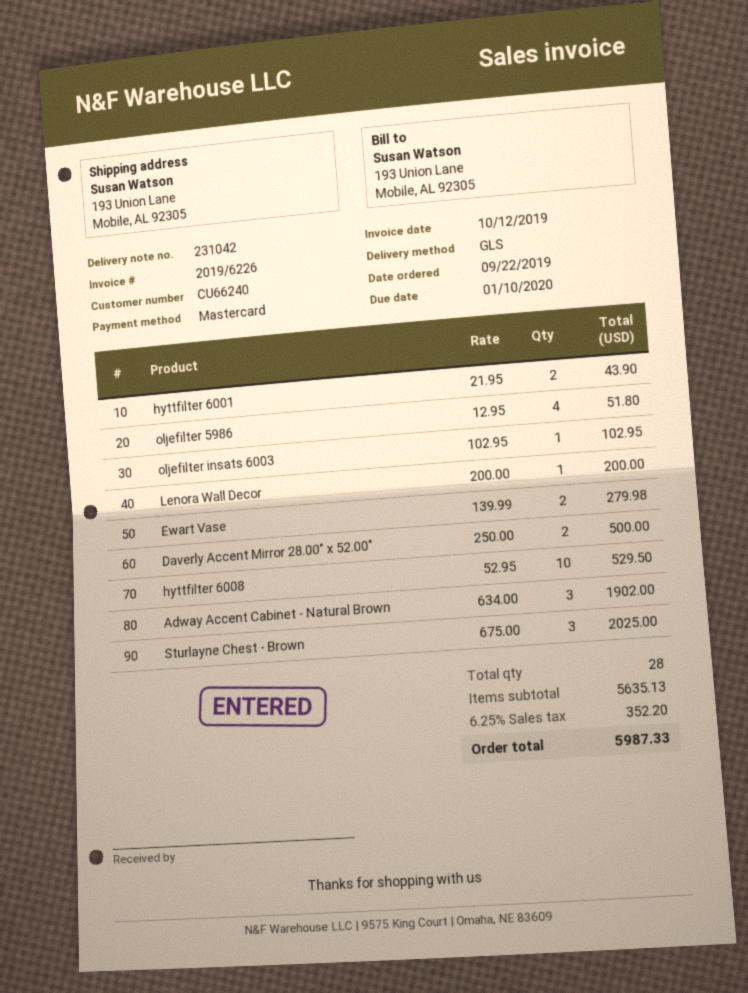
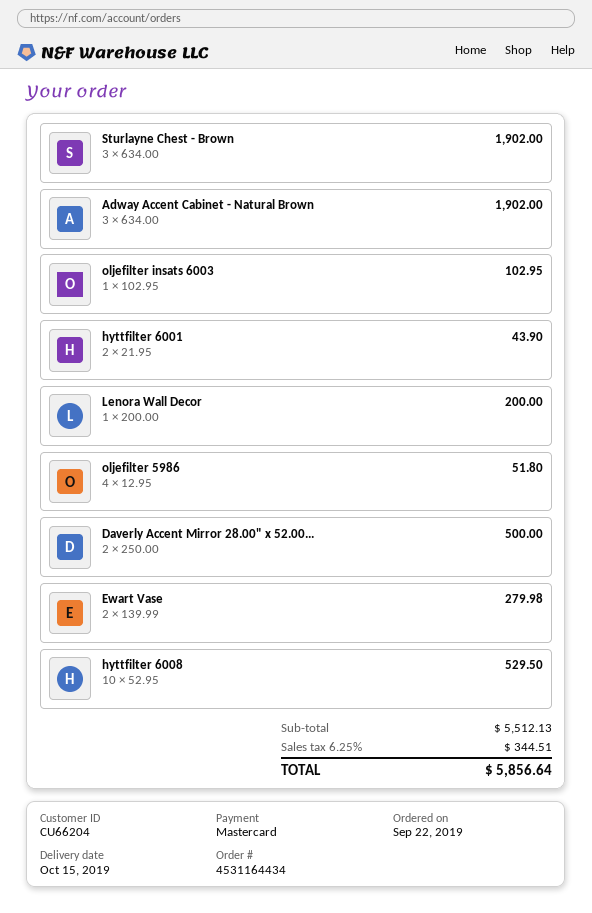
customer number: CU66240 -> CU66204
Sturlayne Chest - Brown: 3 x 675.00 = 2025.00 -> 3 x 634.00 = 1902.00
subtotal: 5635.13 -> 5512.13
tax: 6.25% = 352.20 -> 6.25% = 344.51
total: 5987.33 -> 5856.64

